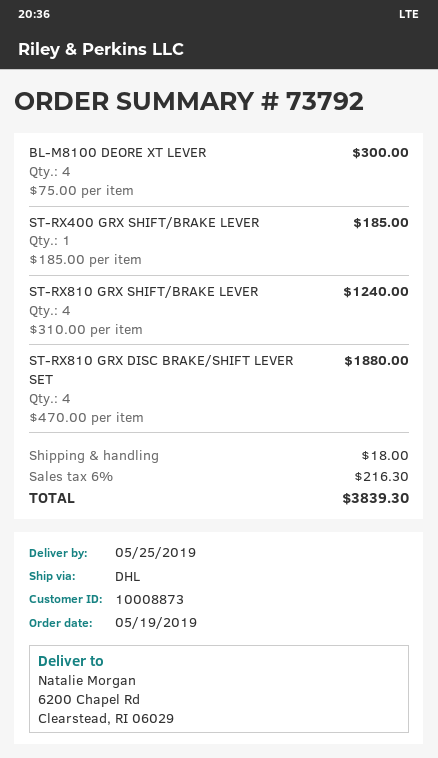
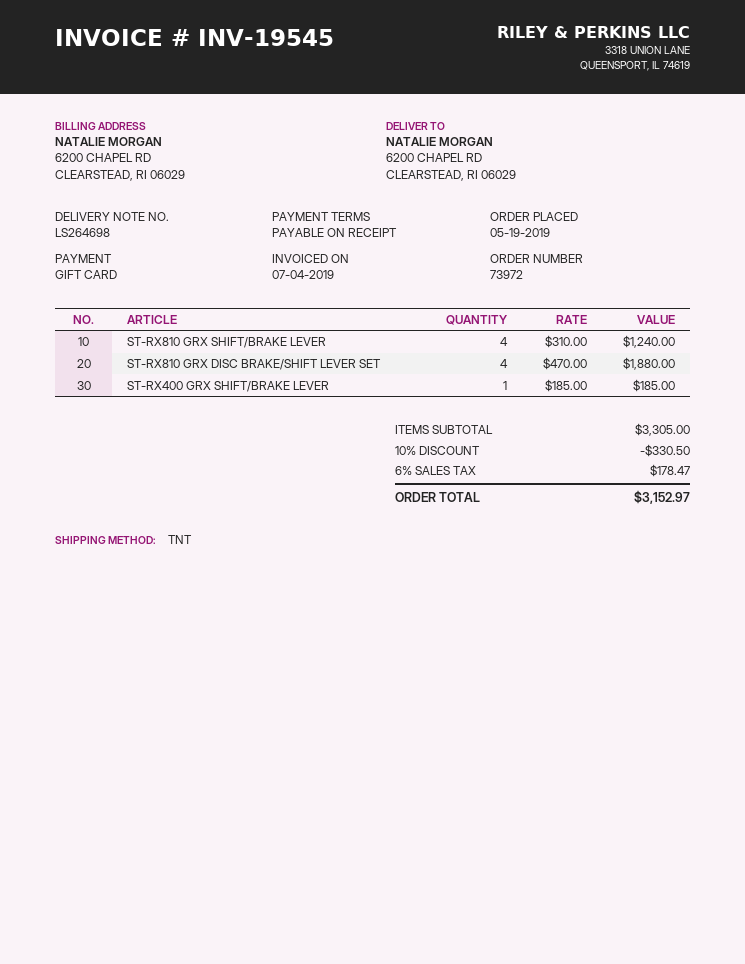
order number: 73792 -> 73972
shipping method: DHL -> TNT
BL-M8100 DEORE XT LEVER: 4 x 75.00 = 300.00 -> none
discount: none -> 10% = 330.50
shipping: 18.00 -> none
tax: 6% = 216.30 -> 6% = 178.47
total: 3839.30 -> 3152.97

